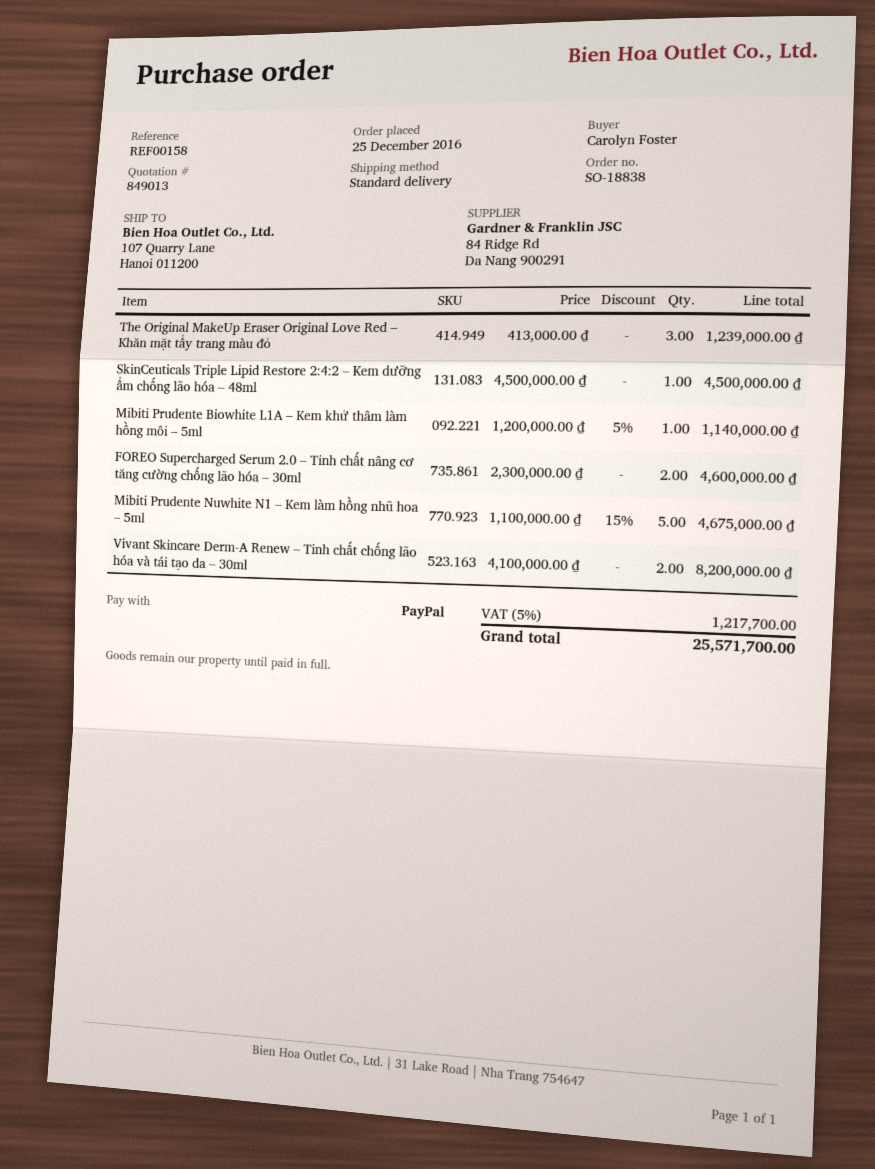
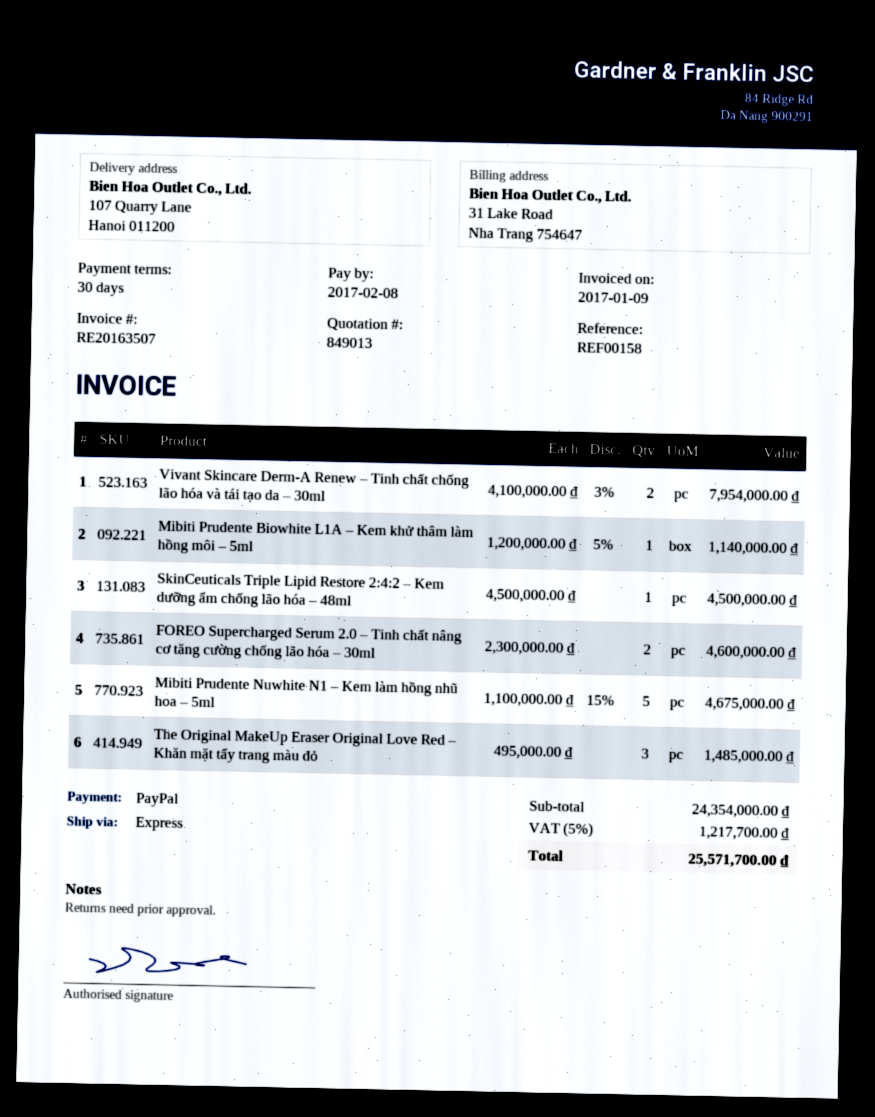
shipping method: standard -> express
The Original MakeUp Eraser Original Love Red – Khăn mặt tẩy trang màu đỏ: 3 x 413000.00 = 1239000.00 -> 3 x 495000.00 = 1485000.00
Vivant Skincare Derm-A Renew – Tinh chất chống lão hóa và tái tạo da – 30ml: 2 x 4100000.00 = 8200000.00 -> 2 x 4100000.00 - 3% = 7954000.00

